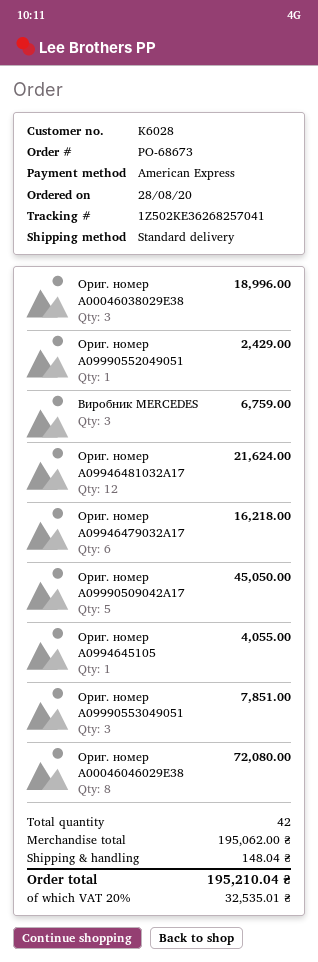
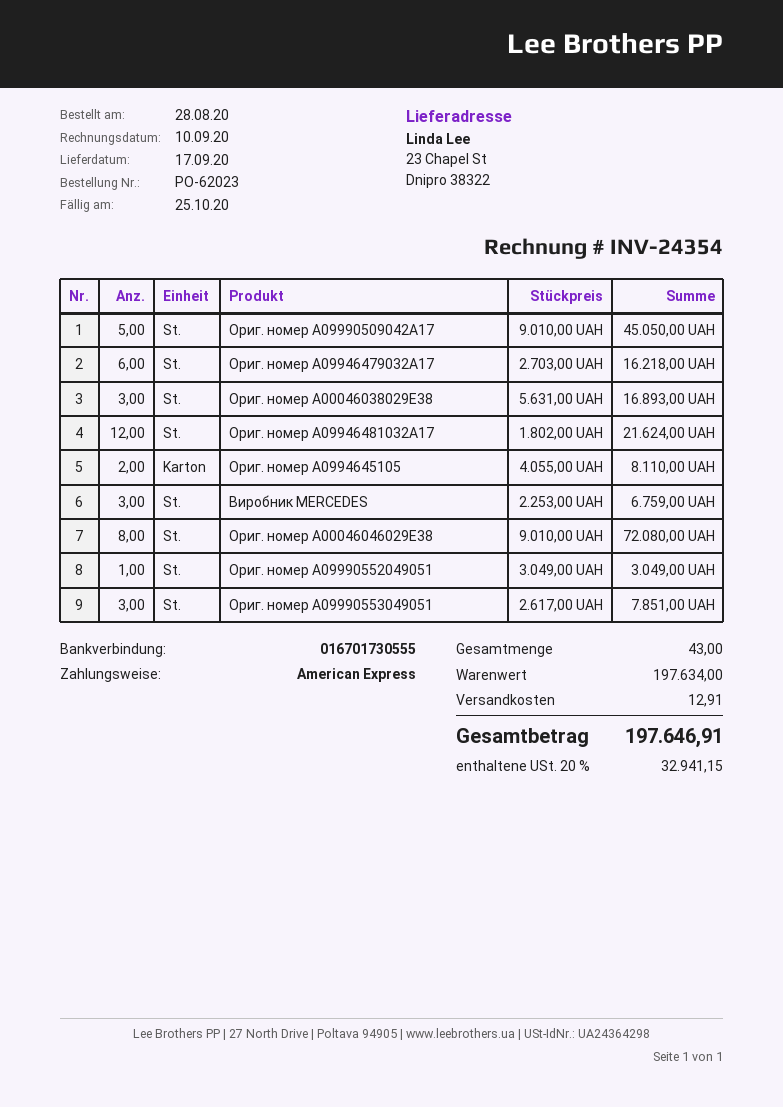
order number: PO-68673 -> PO-62023
Ориг. номер A00046038029E38: 3 for 18996.00 -> 3 for 16893.00
Ориг. номер A09990552049051: 1 for 2429.00 -> 1 for 3049.00
Ориг. номер A0994645105: 1 for 4055.00 -> 2 for 8110.00
total quantity: 42 -> 43
subtotal: 195062.00 -> 197634.00
shipping: 148.04 -> 12.91
tax: 20% = 32535.01 -> 20% = 32941.15
total: 195210.04 -> 197646.91

